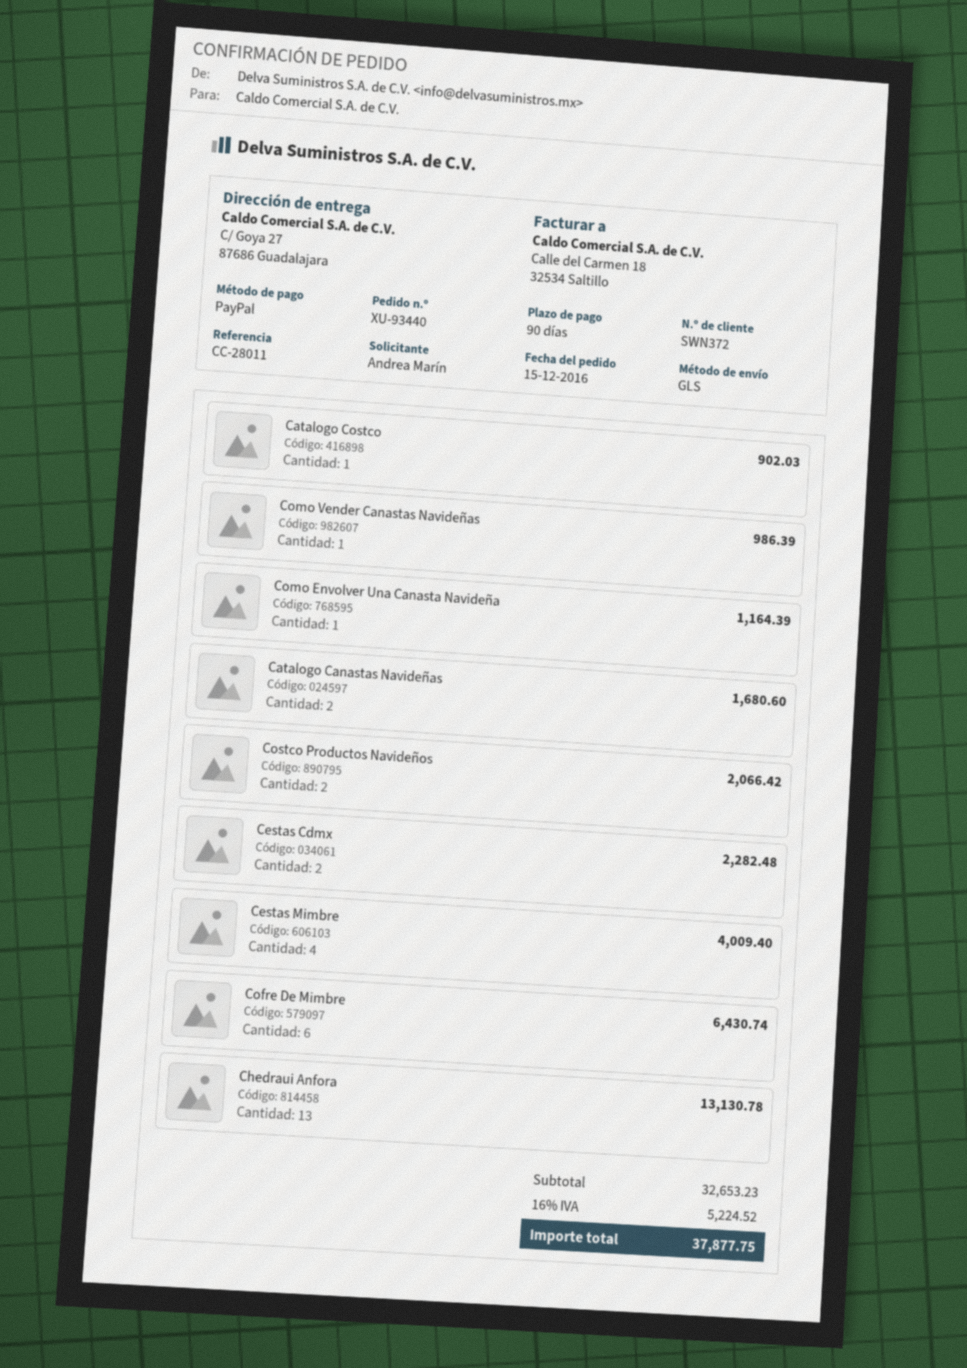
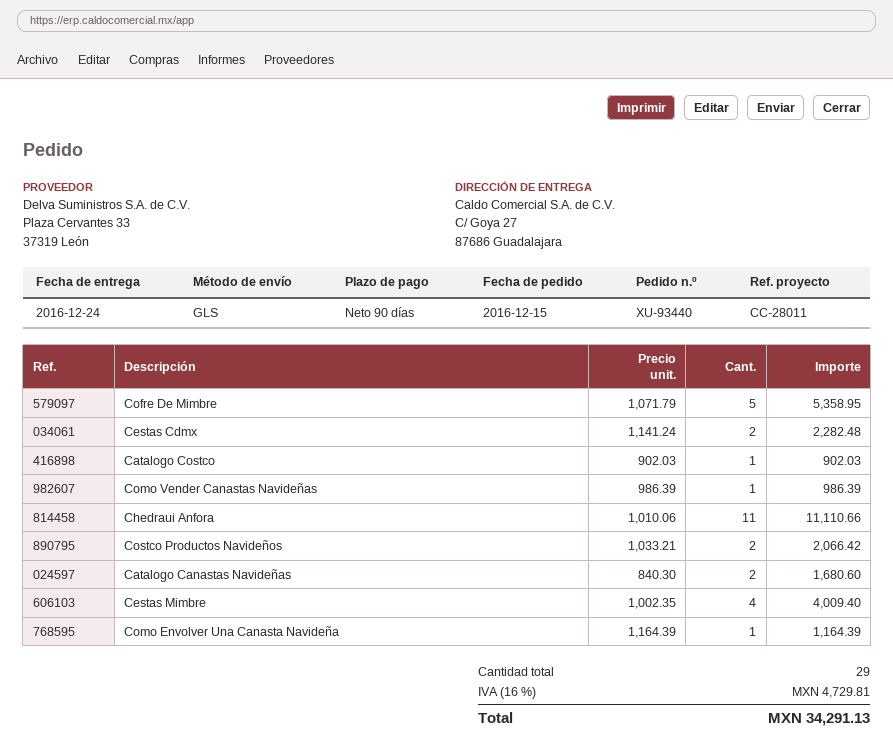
Cofre De Mimbre: 6 for 6430.74 -> 5 for 5358.95
Chedraui Anfora: 13 for 13130.78 -> 11 for 11110.66
tax: 16% = 5224.52 -> 16% = 4729.81
total: 37877.75 -> 34291.13

